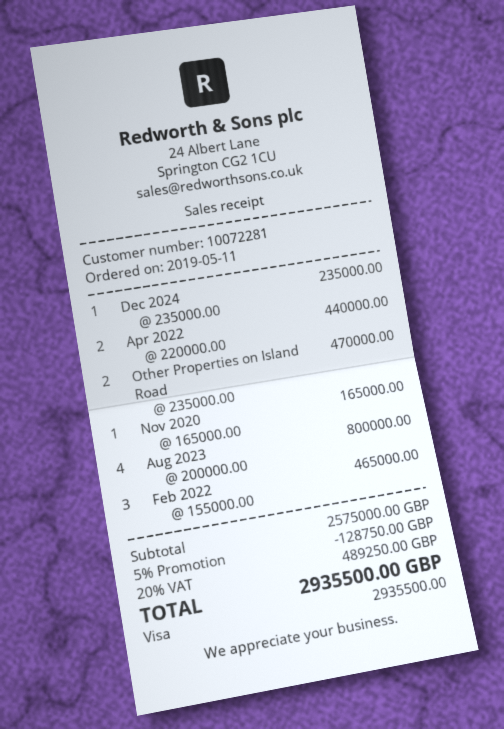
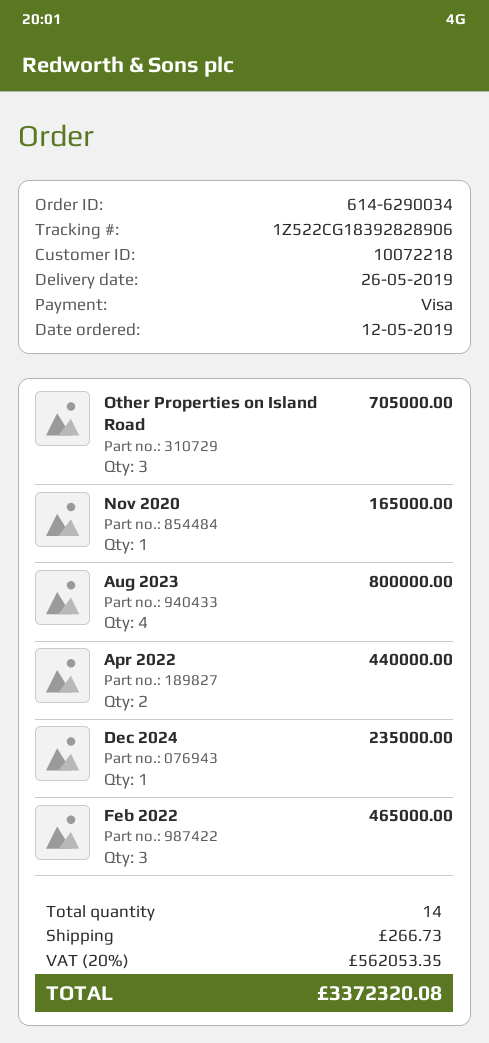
order date: 2019-05-11 -> 2019-05-12
customer number: 10072281 -> 10072218
Other Properties on Island Road: 2 for 470000.00 -> 3 for 705000.00
discount: 5% = 128750.00 -> none
shipping: none -> 266.73
tax: 20% = 489250.00 -> 20% = 562053.35
total: 2935500.00 -> 3372320.08

